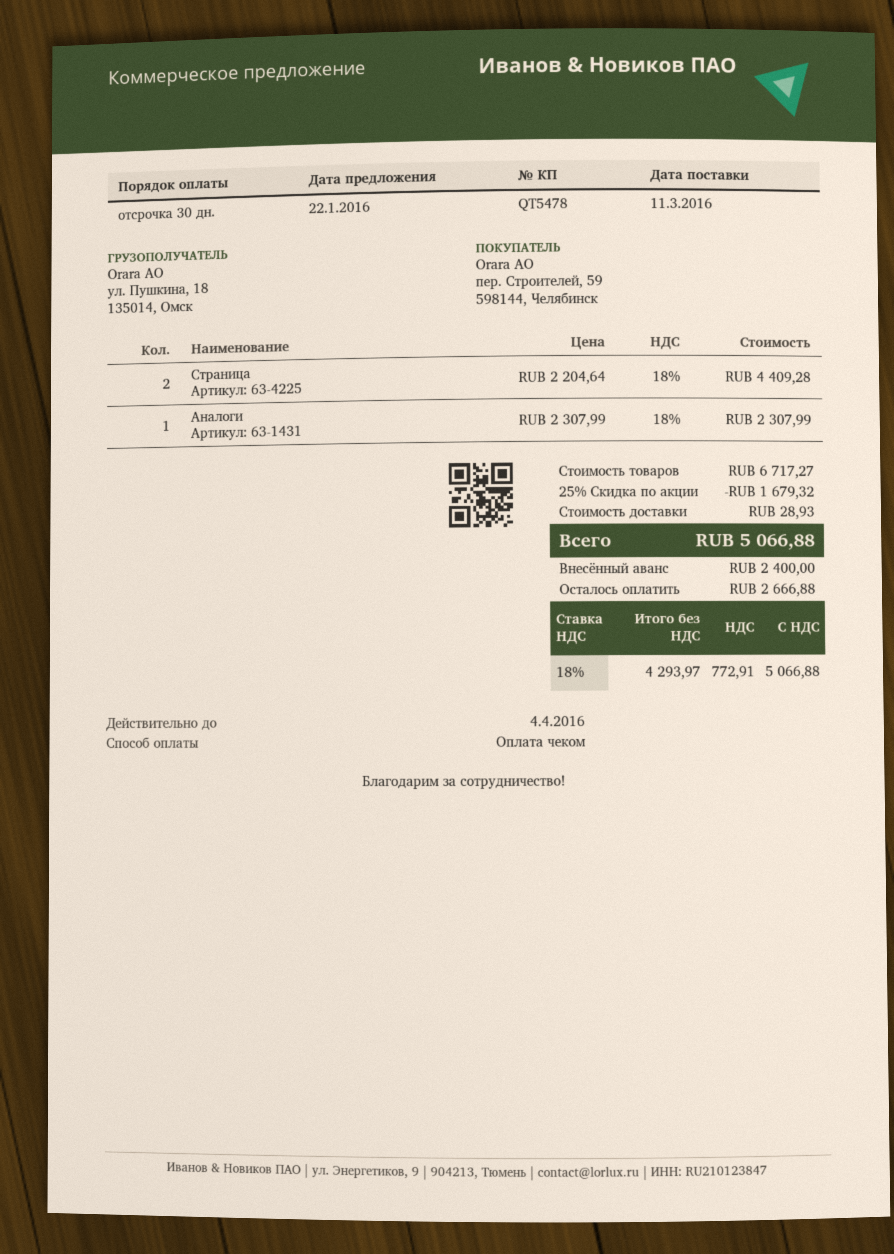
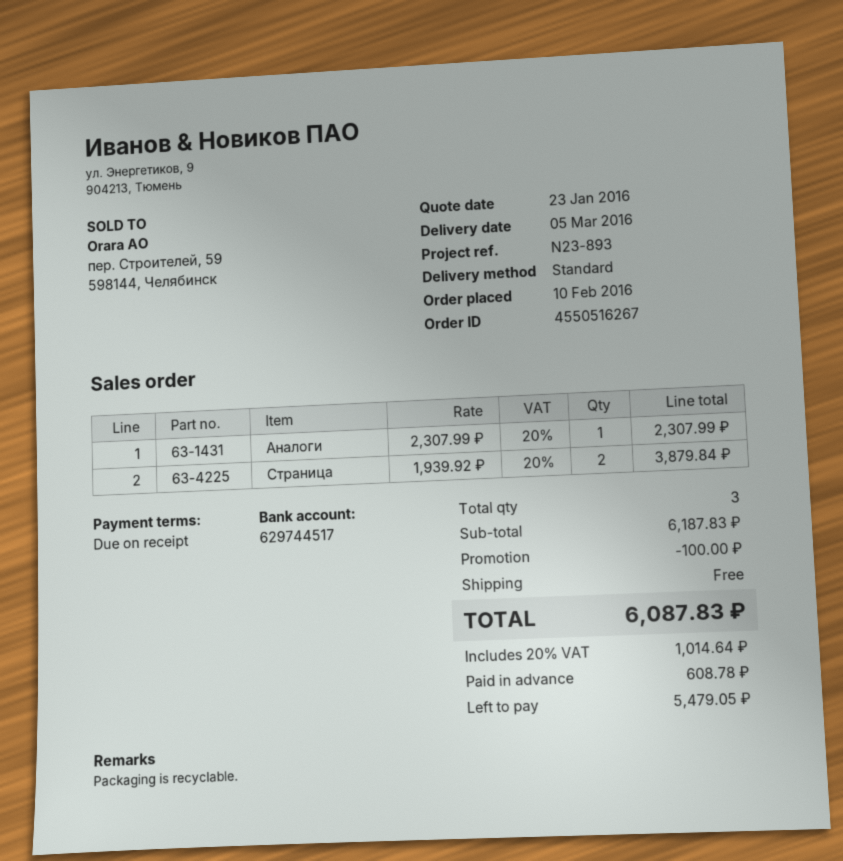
quote date: 2016-01-22 -> 2016-01-23
delivery date: 2016-03-11 -> 2016-03-05
payment terms: 30 days -> on receipt
Страница: 2 x 2204.64 = 4409.28 -> 2 x 1939.92 = 3879.84
subtotal: 6717.27 -> 6187.83
discount: 1679.32 -> 100.00
shipping: 28.93 -> 0.00
tax: 18% = 772.91 -> 20% = 1014.64
total: 5066.88 -> 6087.83
deposit: 2400.00 -> 608.78
balance: 2666.88 -> 5479.05

